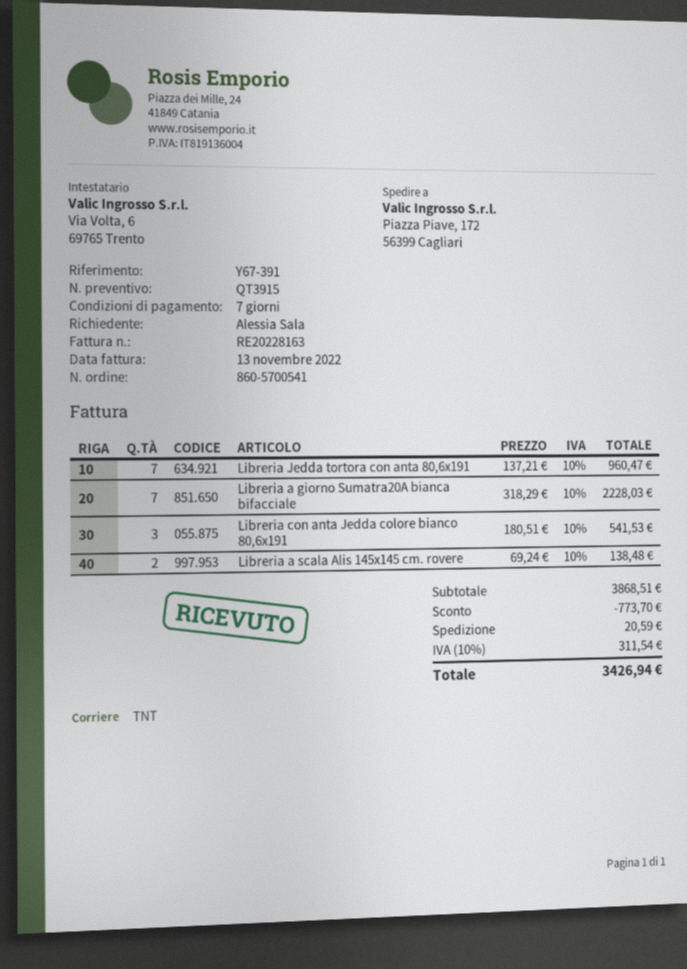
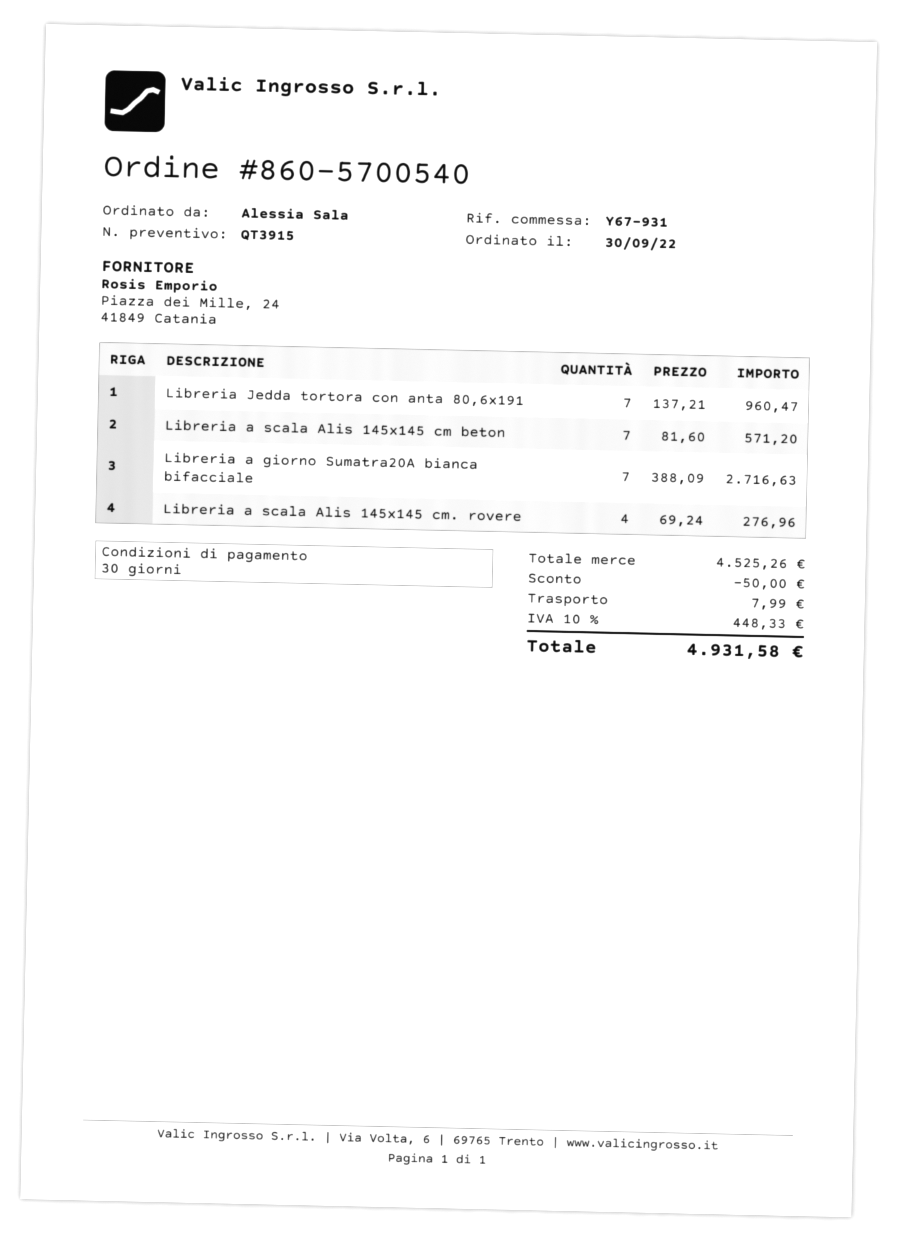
order number: 860-5700541 -> 860-5700540
payment terms: 7 days -> 30 days
reference: Y67-391 -> Y67-931
Libreria a giorno Sumatra20A bianca bifacciale: 7 x 318.29 = 2228.03 -> 7 x 388.09 = 2716.63
Libreria con anta Jedda colore bianco 80,6x191: 3 x 180.51 = 541.53 -> none
Libreria a scala Alis 145x145 cm. rovere: 2 x 69.24 = 138.48 -> 4 x 69.24 = 276.96
Libreria a scala Alis 145x145 cm beton: none -> 7 x 81.60 = 571.20
subtotal: 3868.51 -> 4525.26
discount: 773.70 -> 50.00
shipping: 20.59 -> 7.99
tax: 10% = 311.54 -> 10% = 448.33
total: 3426.94 -> 4931.58

